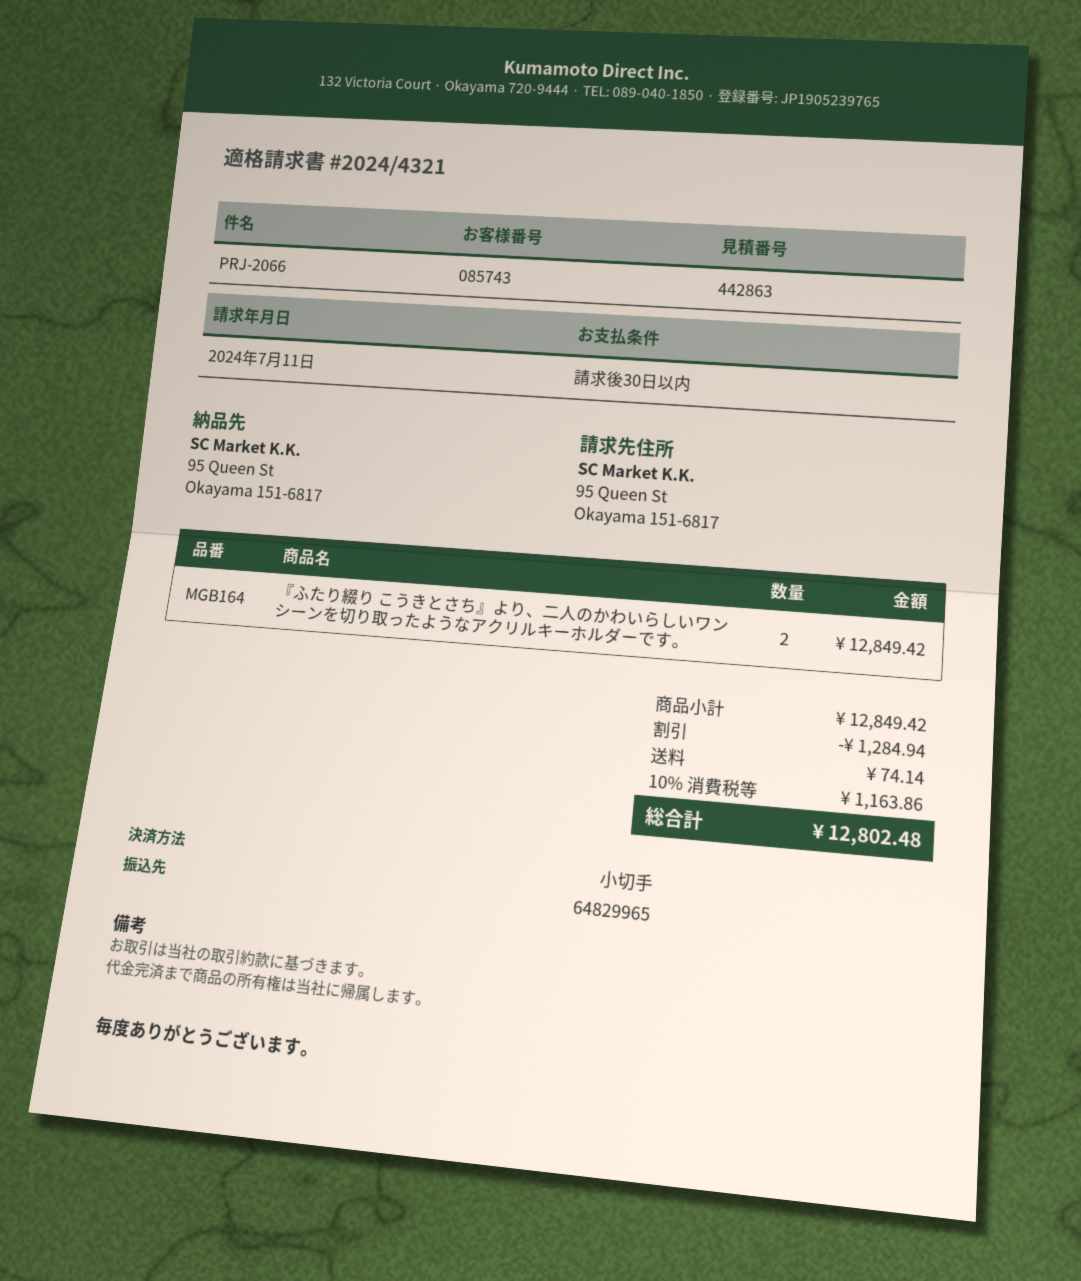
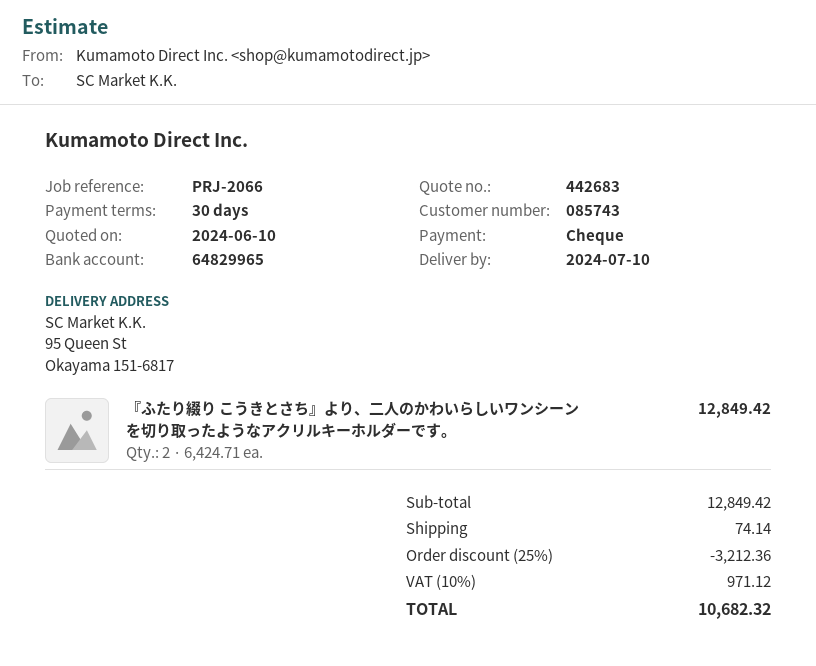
quote number: 442863 -> 442683
discount: 1284.94 -> 3212.36
tax: 10% = 1163.86 -> 10% = 971.12
total: 12802.48 -> 10682.32

